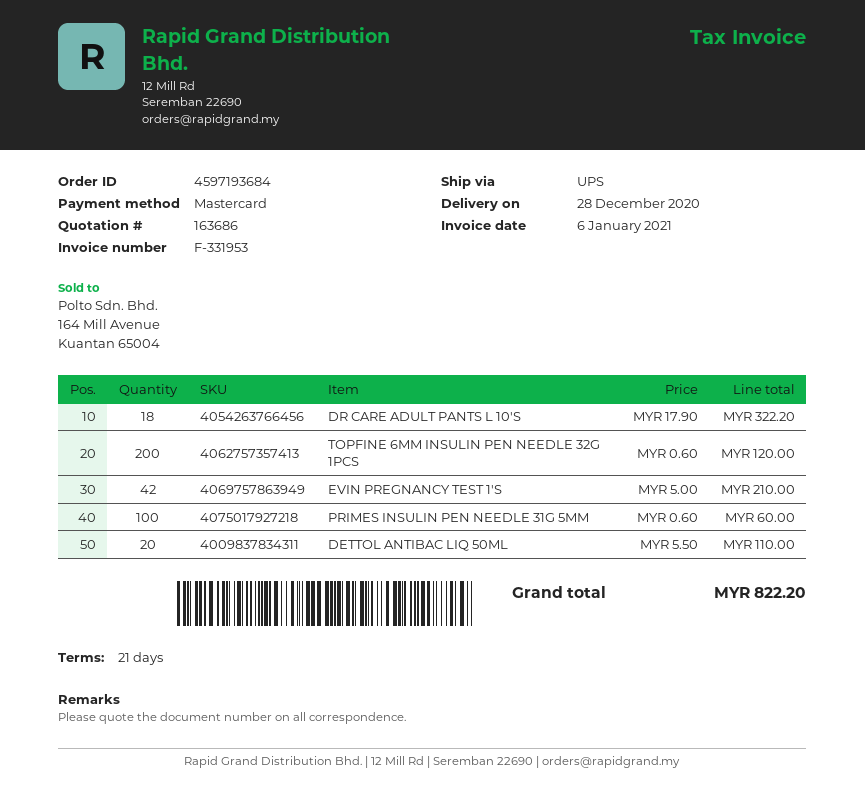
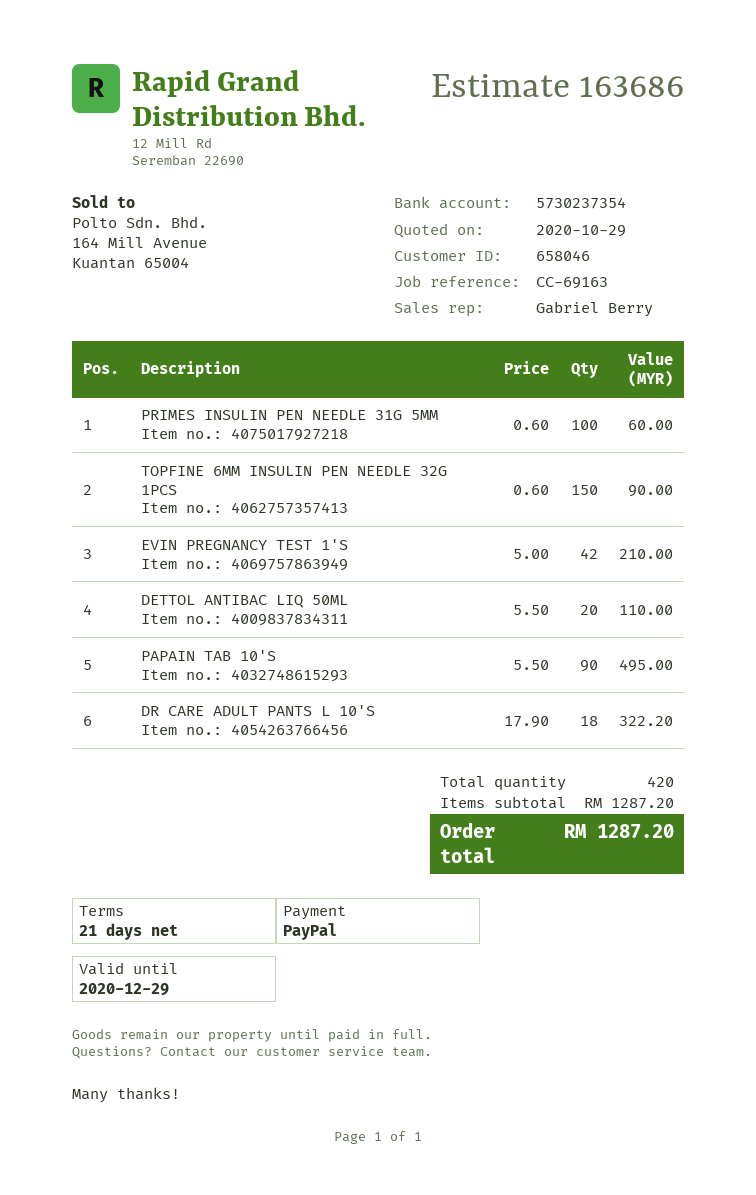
payment method: Mastercard -> PayPal
TOPFINE 6MM INSULIN PEN NEEDLE 32G 1PCS: 200 x 0.60 = 120.00 -> 150 x 0.60 = 90.00
PAPAIN TAB 10'S: none -> 90 x 5.50 = 495.00
total: 822.20 -> 1287.20

